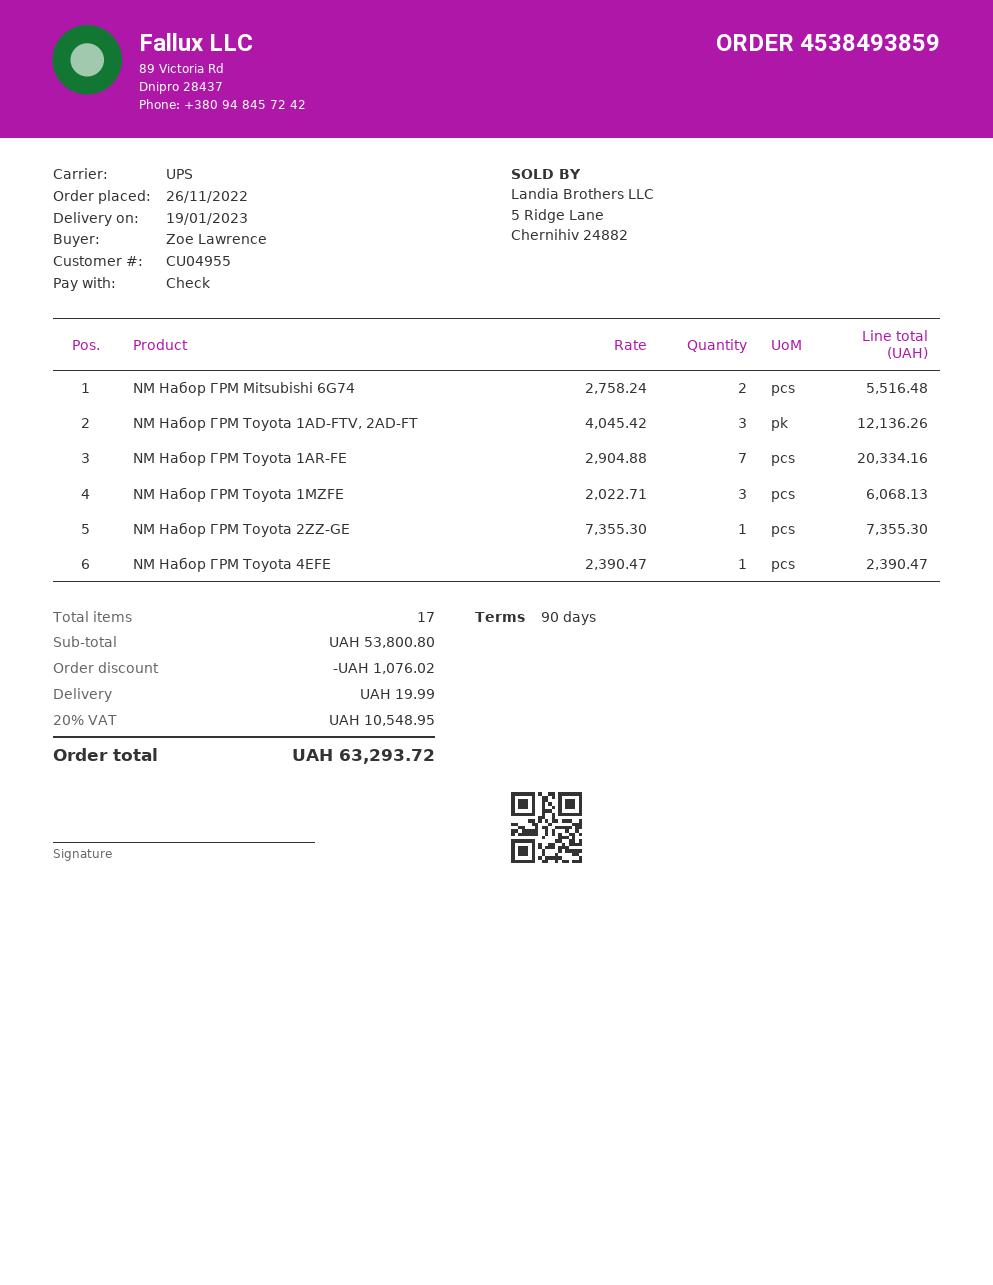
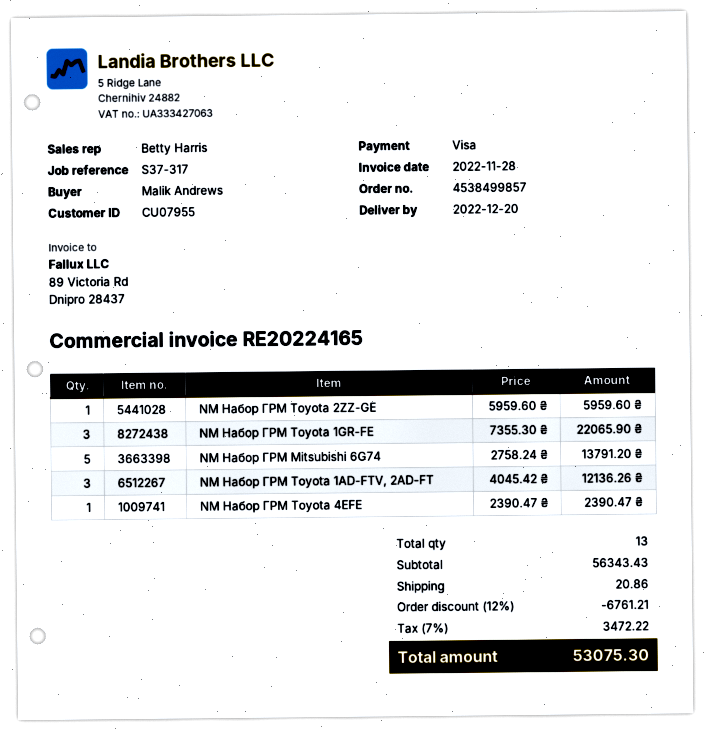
order number: 4538493859 -> 4538499857
delivery date: 2023-01-19 -> 2022-12-20
customer number: CU04955 -> CU07955
ordered by: Zoe Lawrence -> Malik Andrews
payment method: cheque -> Visa
NM Набор ГРМ Mitsubishi 6G74: 2 x 2758.24 = 5516.48 -> 5 x 2758.24 = 13791.20
NM Набор ГРМ Toyota 1AR-FE: 7 x 2904.88 = 20334.16 -> none
NM Набор ГРМ Toyota 1MZFE: 3 x 2022.71 = 6068.13 -> none
NM Набор ГРМ Toyota 2ZZ-GE: 1 x 7355.30 = 7355.30 -> 1 x 5959.60 = 5959.60
NM Набор ГРМ Toyota 1GR-FE: none -> 3 x 7355.30 = 22065.90
total quantity: 17 -> 13
subtotal: 53800.80 -> 56343.43
discount: 1076.02 -> 6761.21
shipping: 19.99 -> 20.86
tax: 20% = 10548.95 -> 7% = 3472.22
total: 63293.72 -> 53075.30

